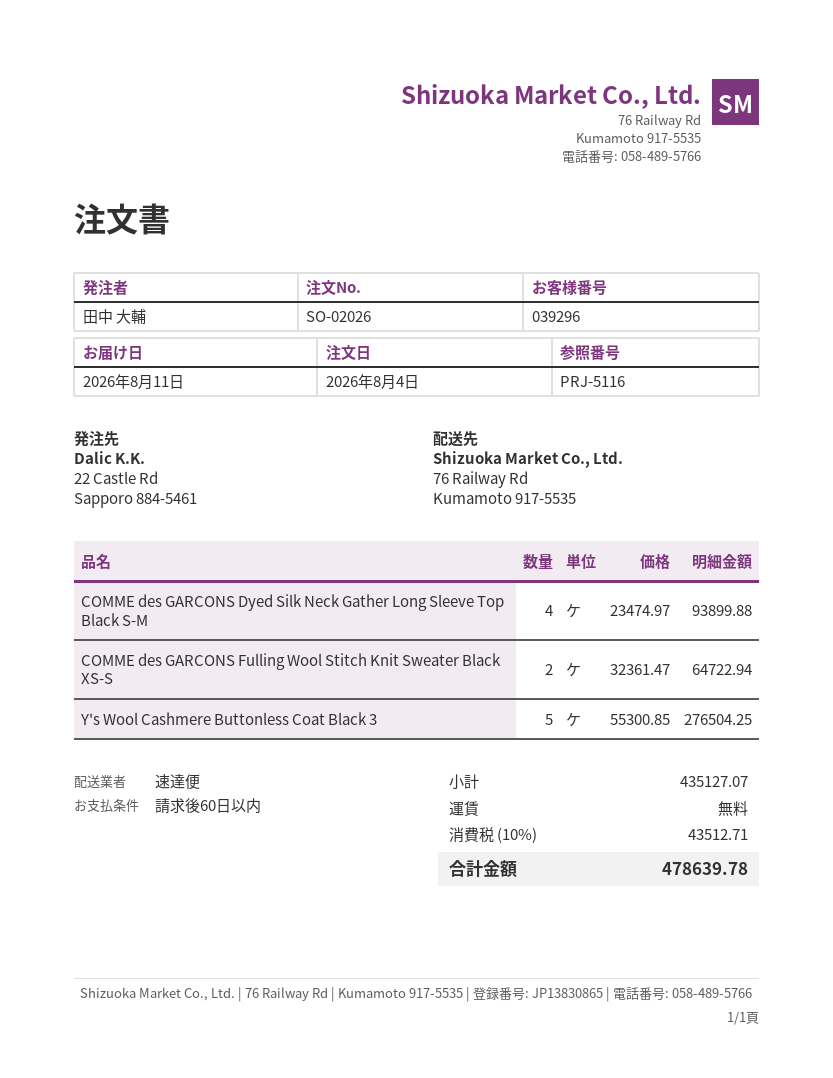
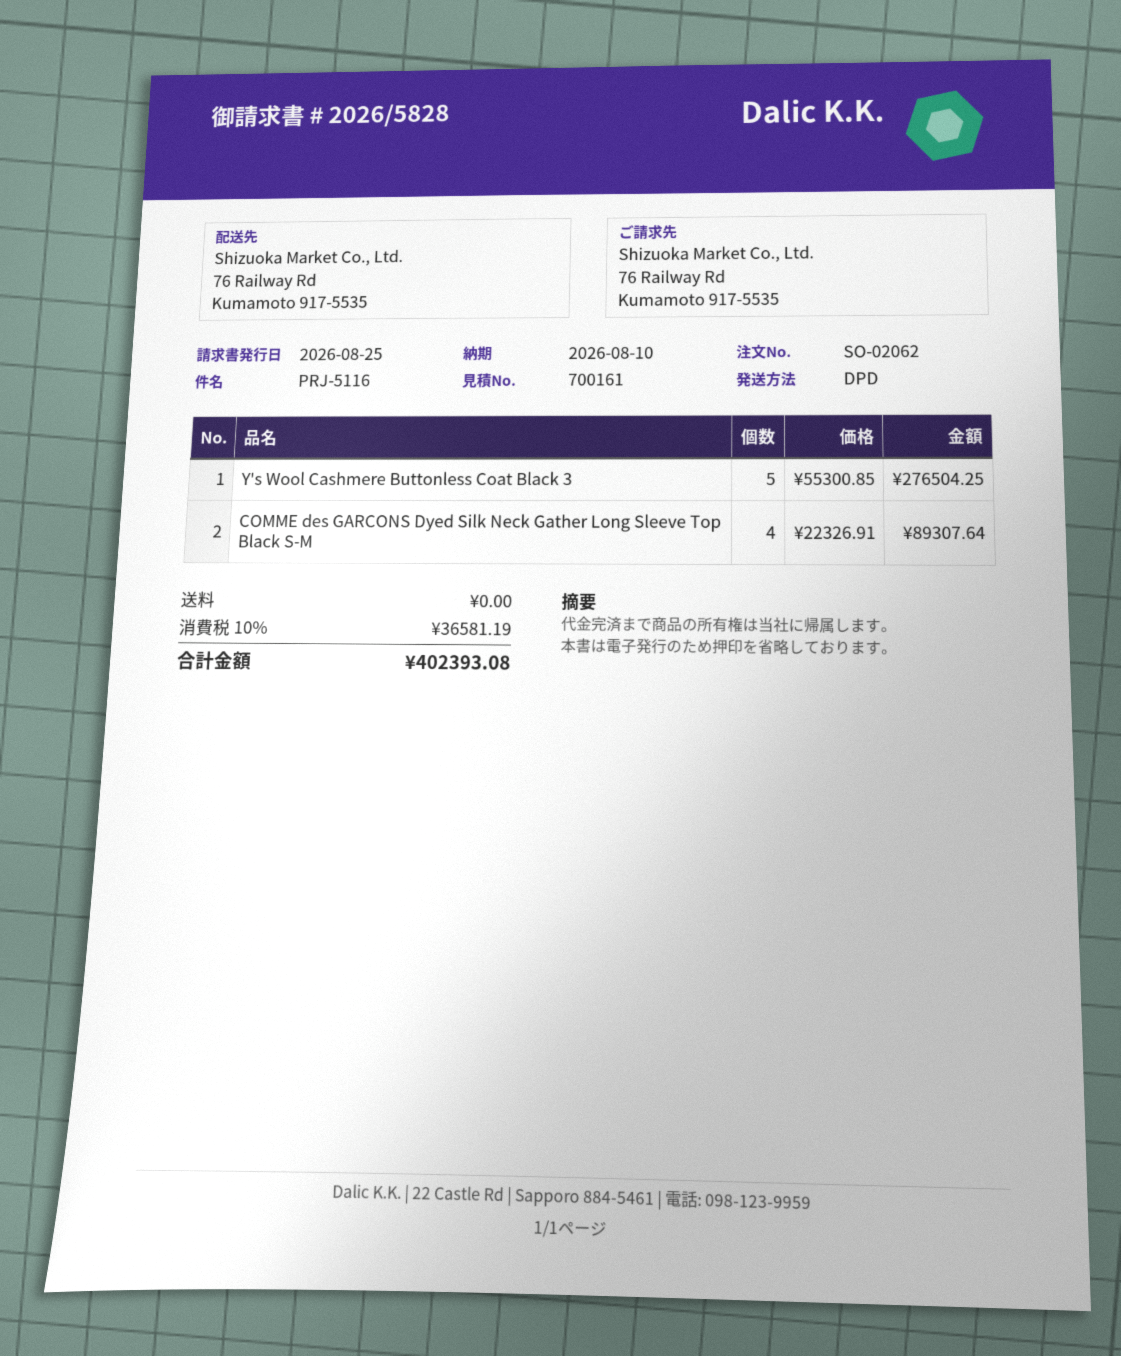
order number: SO-02026 -> SO-02062
delivery date: 2026-08-11 -> 2026-08-10
shipping method: express -> DPD
COMME des GARCONS Dyed Silk Neck Gather Long Sleeve Top Black S-M: 4 x 23474.97 = 93899.88 -> 4 x 22326.91 = 89307.64
COMME des GARCONS Fulling Wool Stitch Knit Sweater Black XS-S: 2 x 32361.47 = 64722.94 -> none
tax: 10% = 43512.71 -> 10% = 36581.19
total: 478639.78 -> 402393.08

